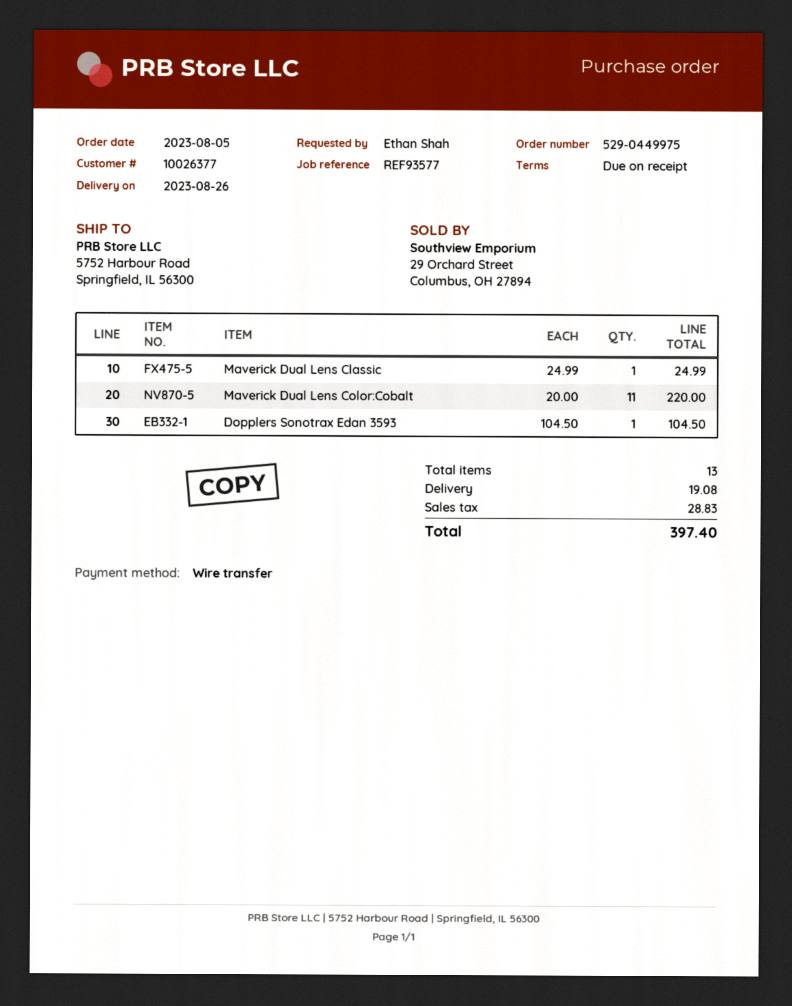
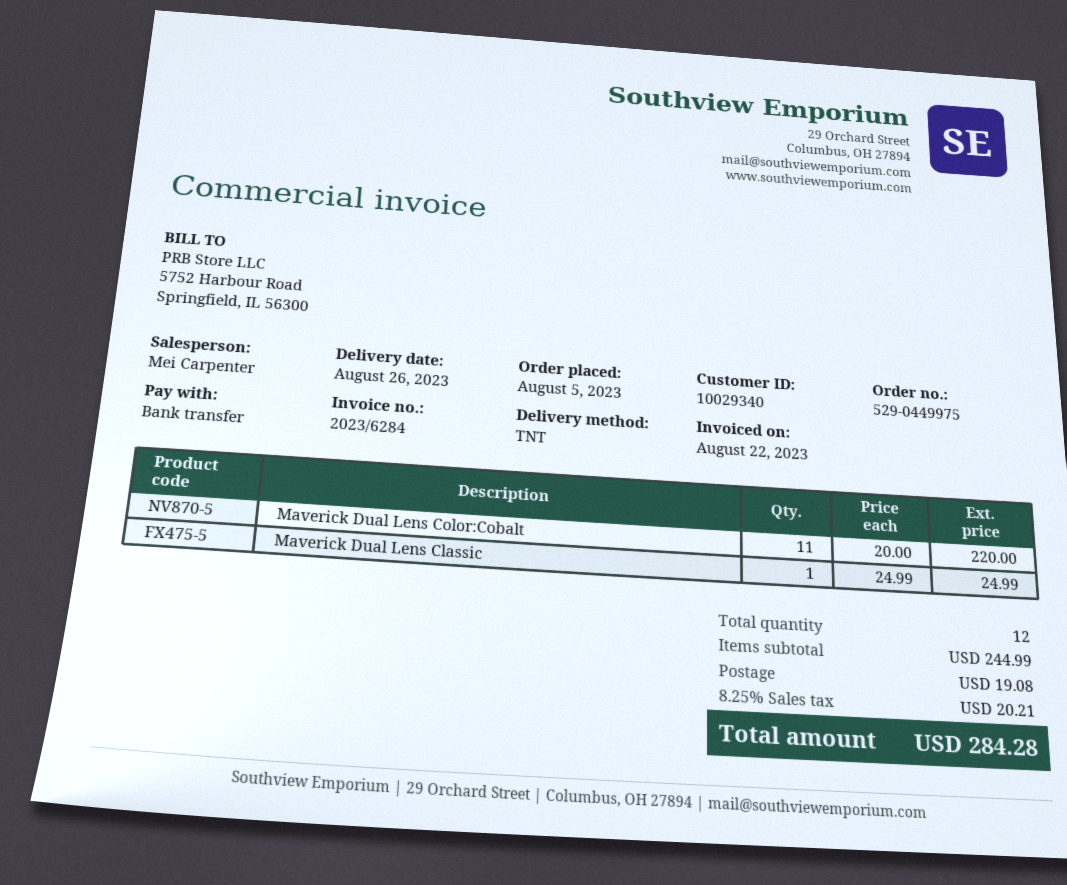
customer number: 10026377 -> 10029340
Dopplers Sonotrax Edan 3593: 1 x 104.50 = 104.50 -> none
total quantity: 13 -> 12
tax: 28.83 -> 20.21
total: 397.40 -> 284.28

